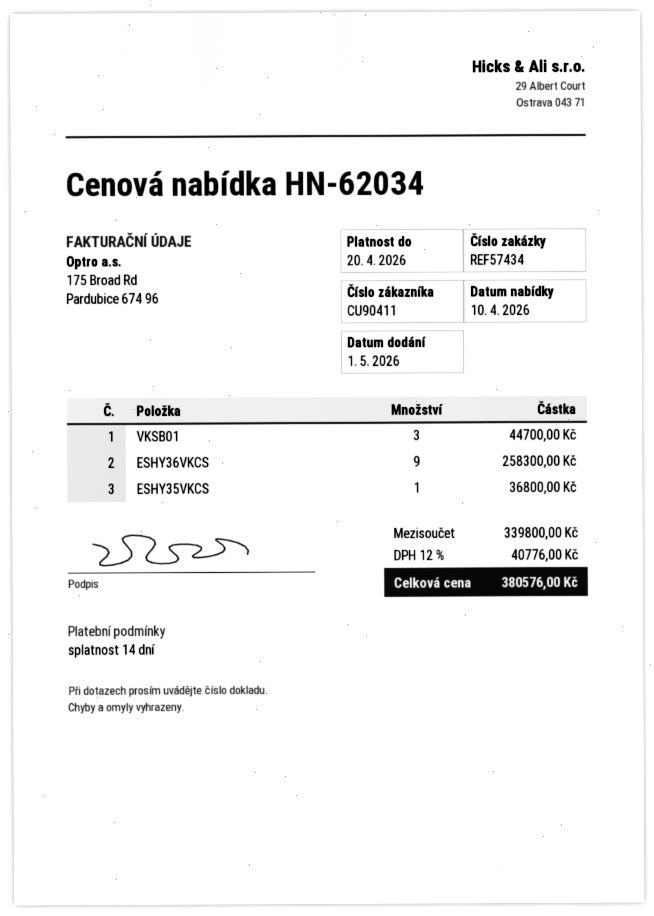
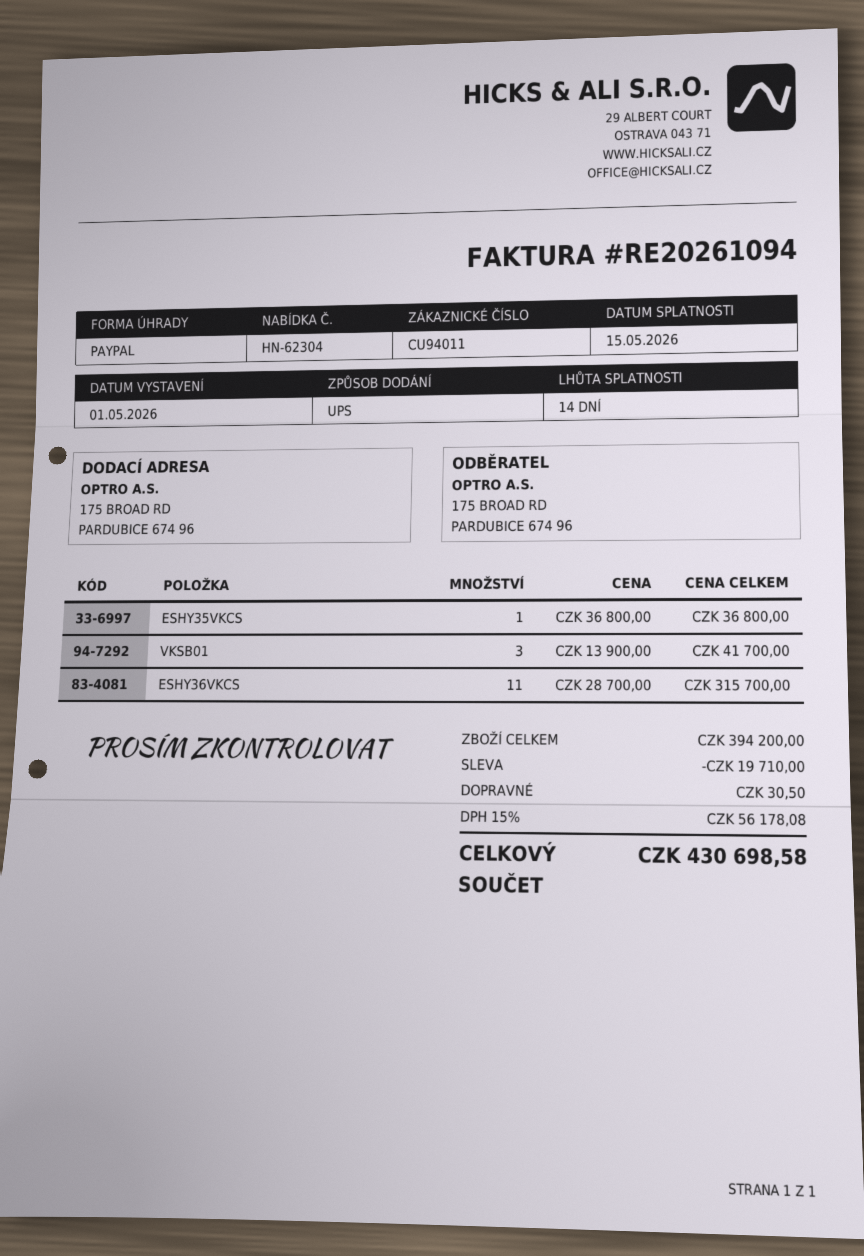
quote number: HN-62034 -> HN-62304
customer number: CU90411 -> CU94011
VKSB01: 3 for 44700.00 -> 3 for 41700.00
ESHY36VKCS: 9 for 258300.00 -> 11 for 315700.00
subtotal: 339800.00 -> 394200.00
discount: none -> 19710.00
shipping: none -> 30.50
tax: 12% = 40776.00 -> 15% = 56178.08
total: 380576.00 -> 430698.58

